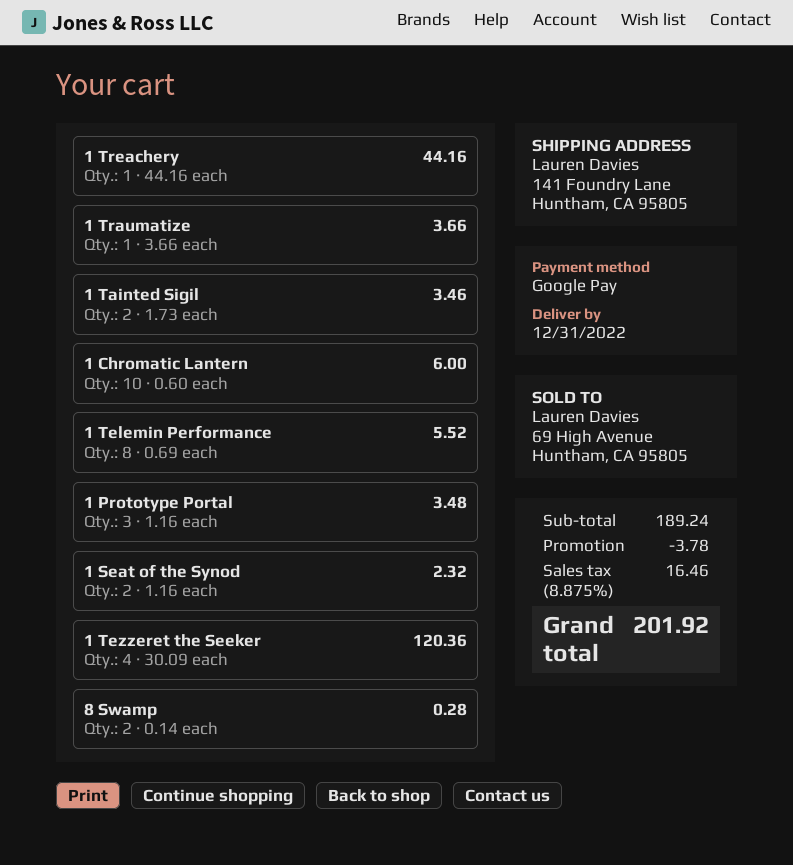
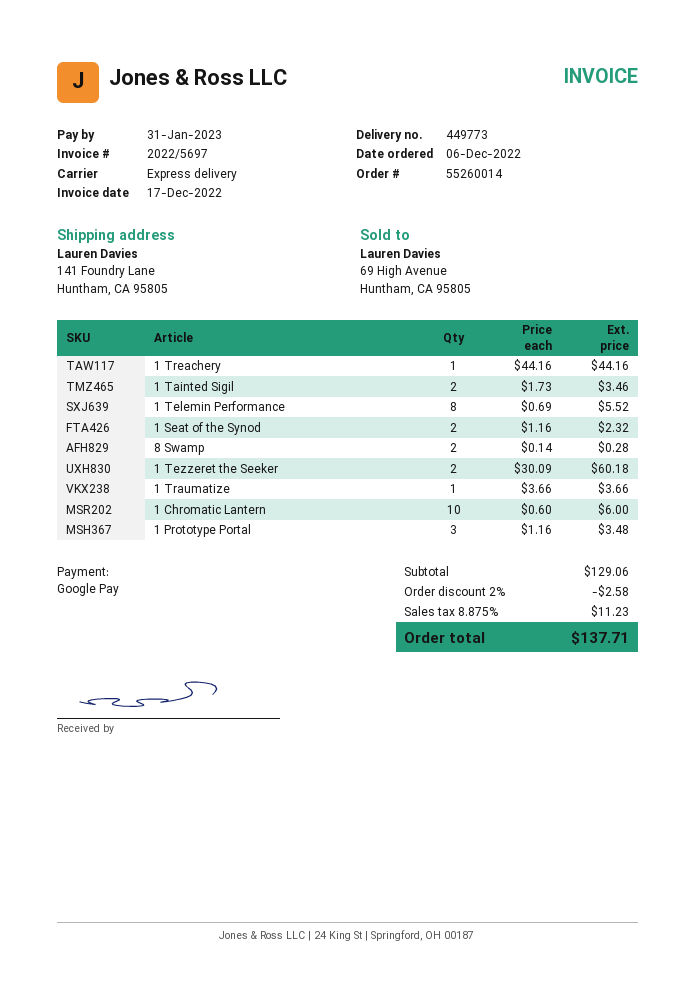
1 Tezzeret the Seeker: 4 x 30.09 = 120.36 -> 2 x 30.09 = 60.18
subtotal: 189.24 -> 129.06
discount: 3.78 -> 2.58
tax: 8.875% = 16.46 -> 8.875% = 11.23
total: 201.92 -> 137.71

